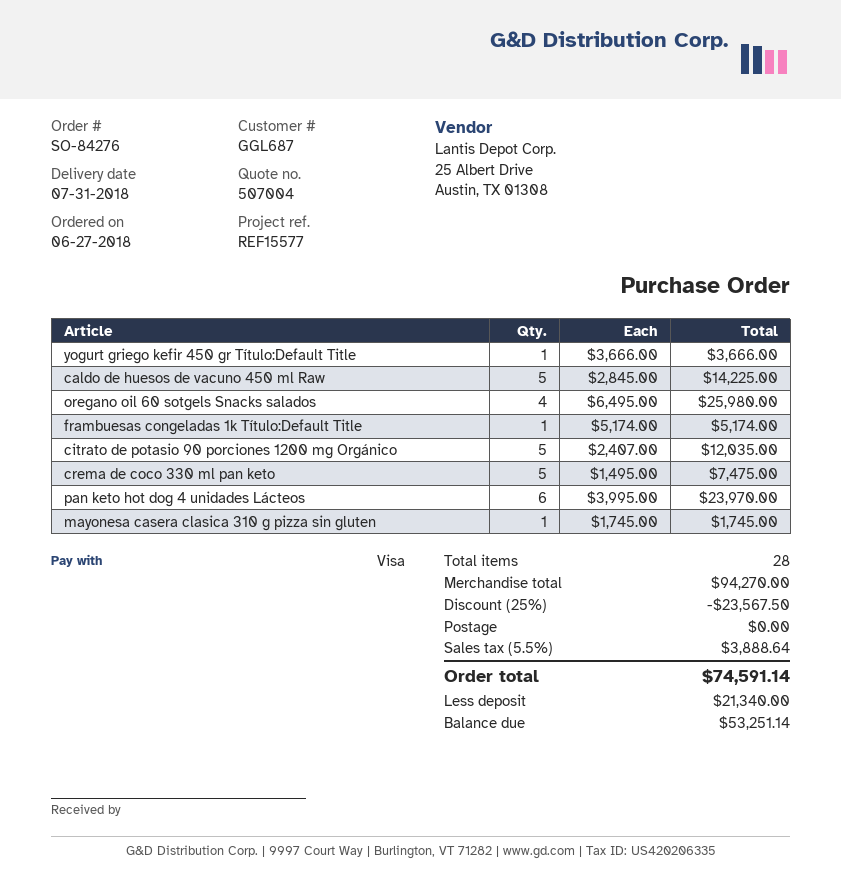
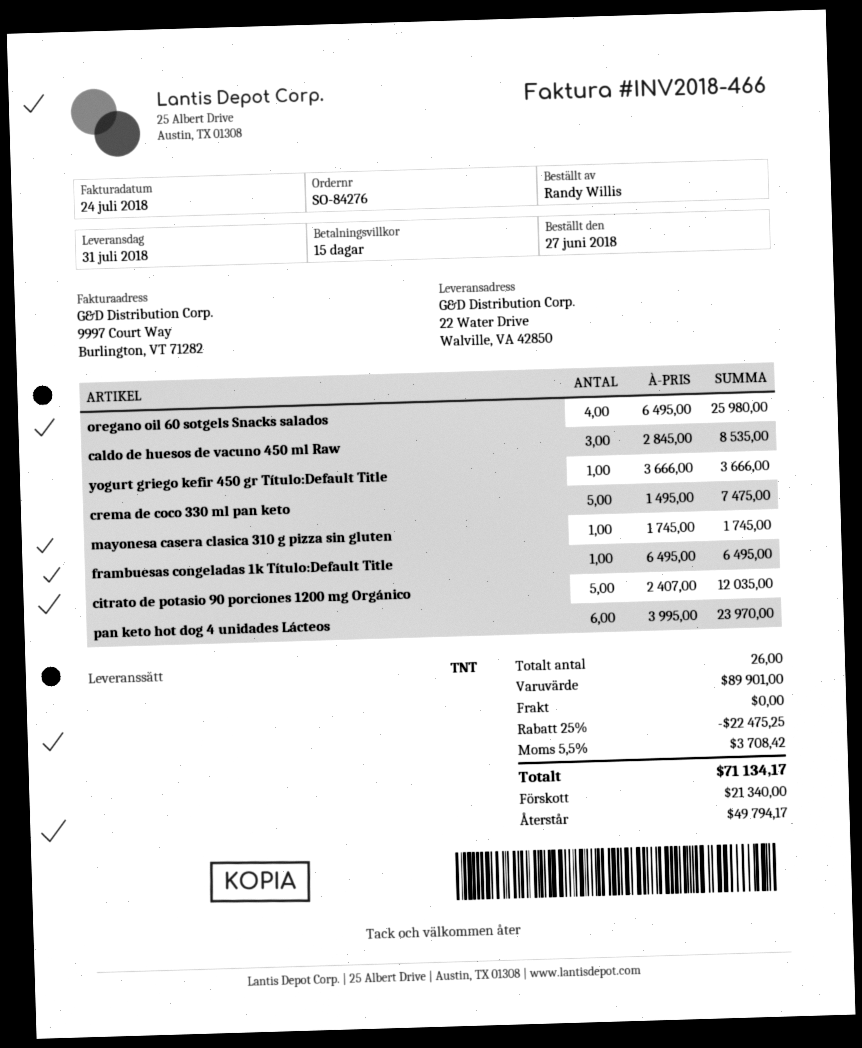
caldo de huesos de vacuno 450 ml Raw: 5 x 2845.00 = 14225.00 -> 3 x 2845.00 = 8535.00
frambuesas congeladas 1k Título:Default Title: 1 x 5174.00 = 5174.00 -> 1 x 6495.00 = 6495.00
total quantity: 28 -> 26
subtotal: 94270.00 -> 89901.00
discount: 25% = 23567.50 -> 25% = 22475.25
tax: 5.5% = 3888.64 -> 5.5% = 3708.42
total: 74591.14 -> 71134.17
balance: 53251.14 -> 49794.17

